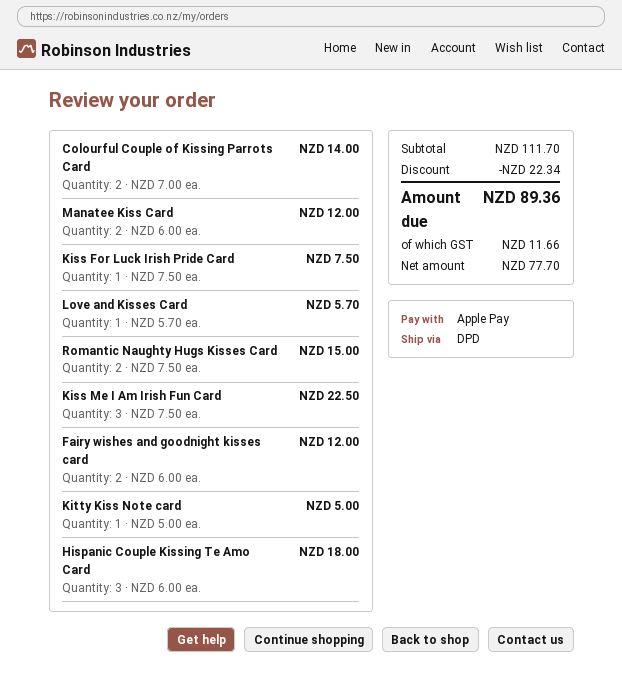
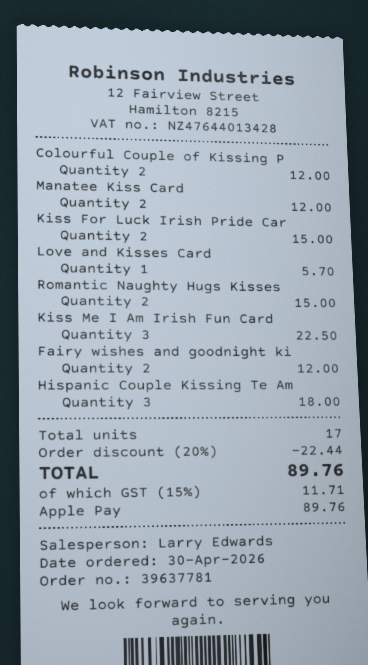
Colourful Couple of Kissing Parrots Card: 2 for 14.00 -> 2 for 12.00
Kiss For Luck Irish Pride Card: 1 for 7.50 -> 2 for 15.00
Kitty Kiss Note card: 1 for 5.00 -> none
discount: 22.34 -> 22.44
tax: 11.66 -> 11.71
total: 89.36 -> 89.76

